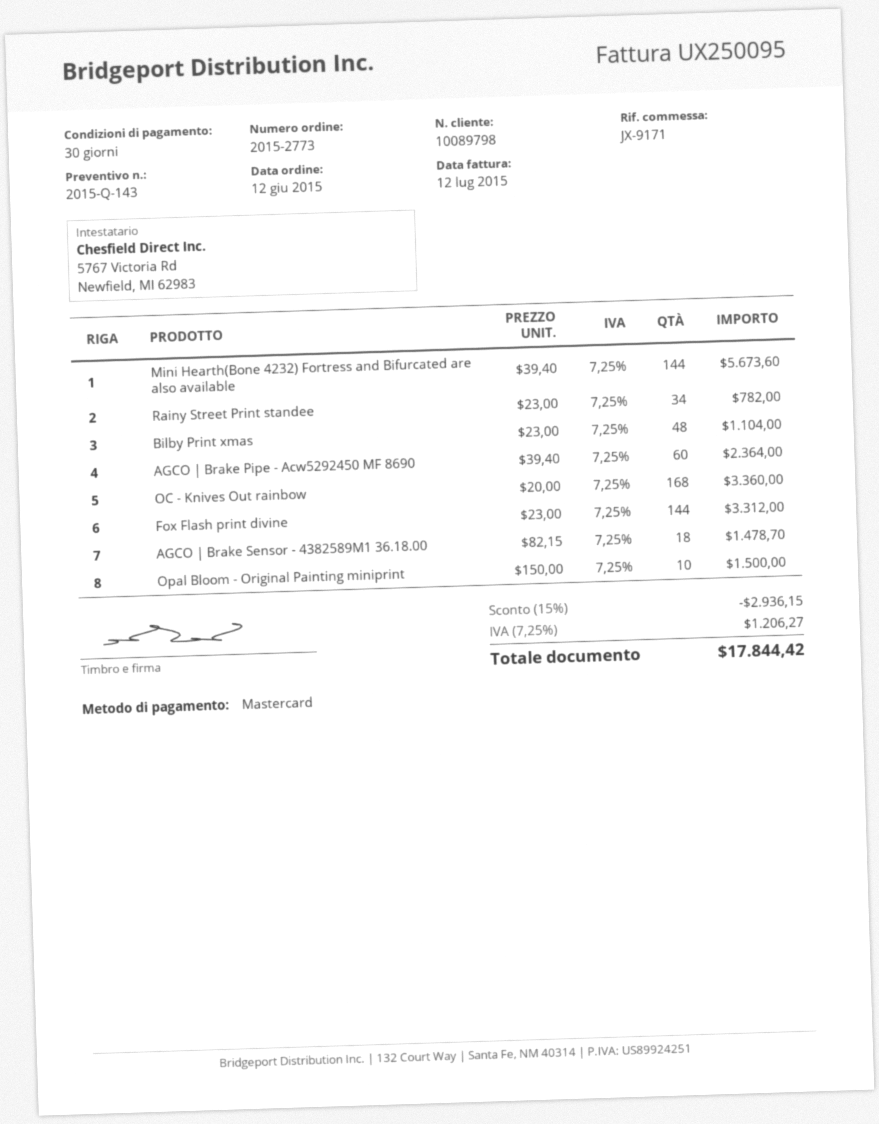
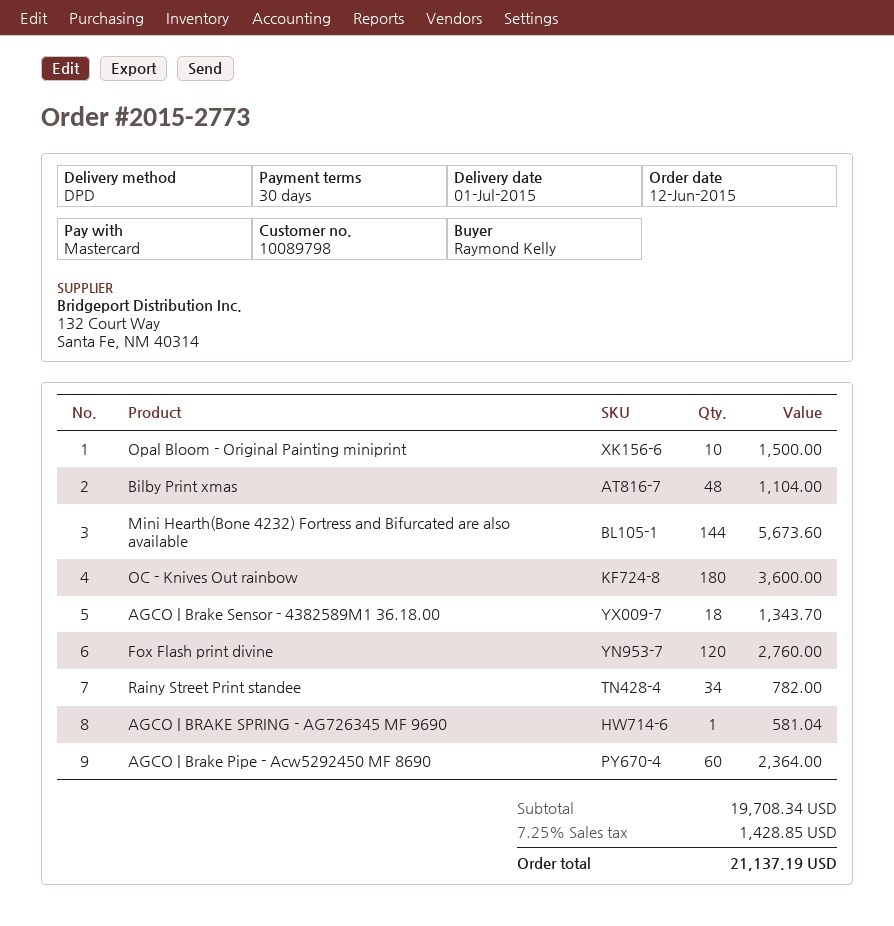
OC - Knives Out rainbow: 168 for 3360.00 -> 180 for 3600.00
Fox Flash print divine: 144 for 3312.00 -> 120 for 2760.00
AGCO | Brake Sensor - 4382589M1 36.18.00: 18 for 1478.70 -> 18 for 1343.70
AGCO | BRAKE SPRING - AG726345 MF 9690: none -> 1 for 581.04
discount: 15% = 2936.15 -> none
tax: 7.25% = 1206.27 -> 7.25% = 1428.85
total: 17844.42 -> 21137.19

